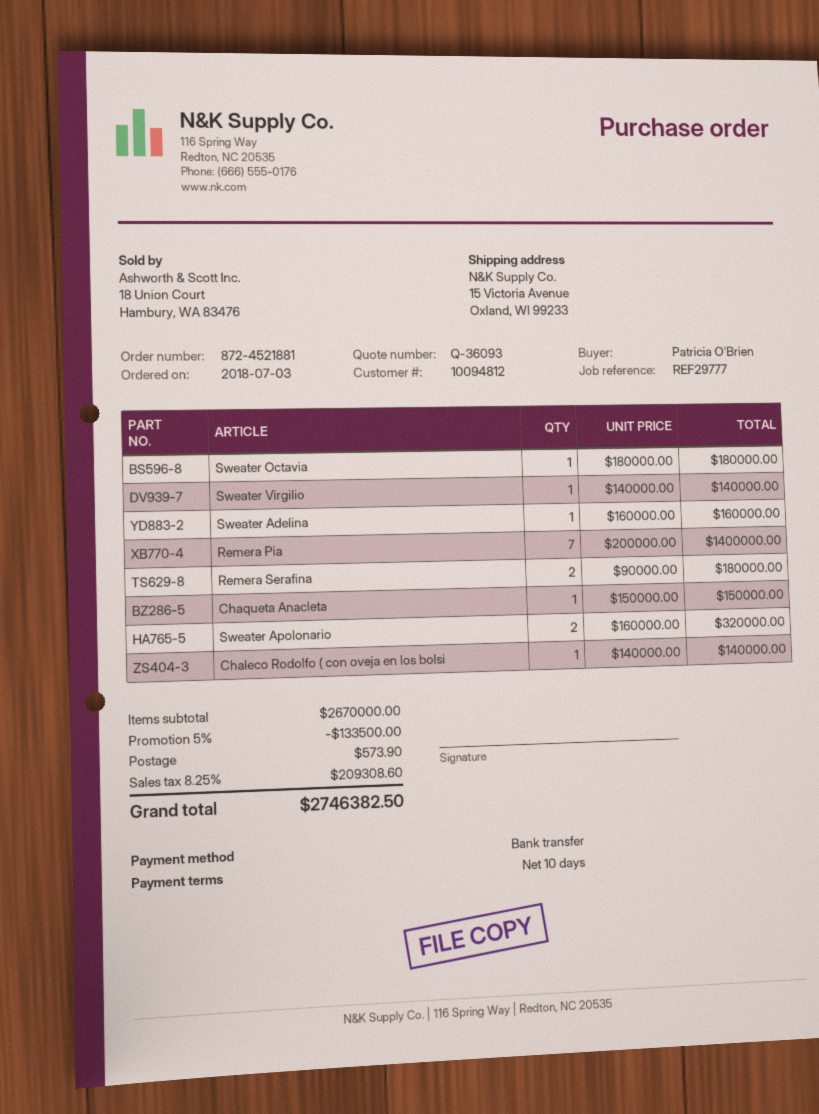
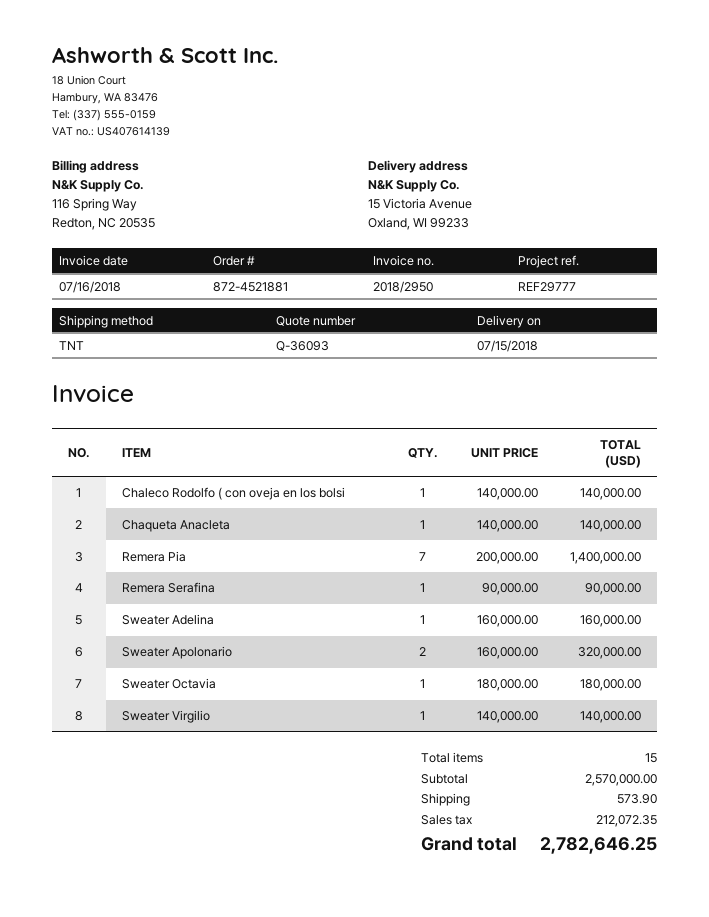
Remera Serafina: 2 x 90000.00 = 180000.00 -> 1 x 90000.00 = 90000.00
Chaqueta Anacleta: 1 x 150000.00 = 150000.00 -> 1 x 140000.00 = 140000.00
subtotal: 2670000.00 -> 2570000.00
discount: 5% = 133500.00 -> none
tax: 209308.60 -> 212072.35
total: 2746382.50 -> 2782646.25

